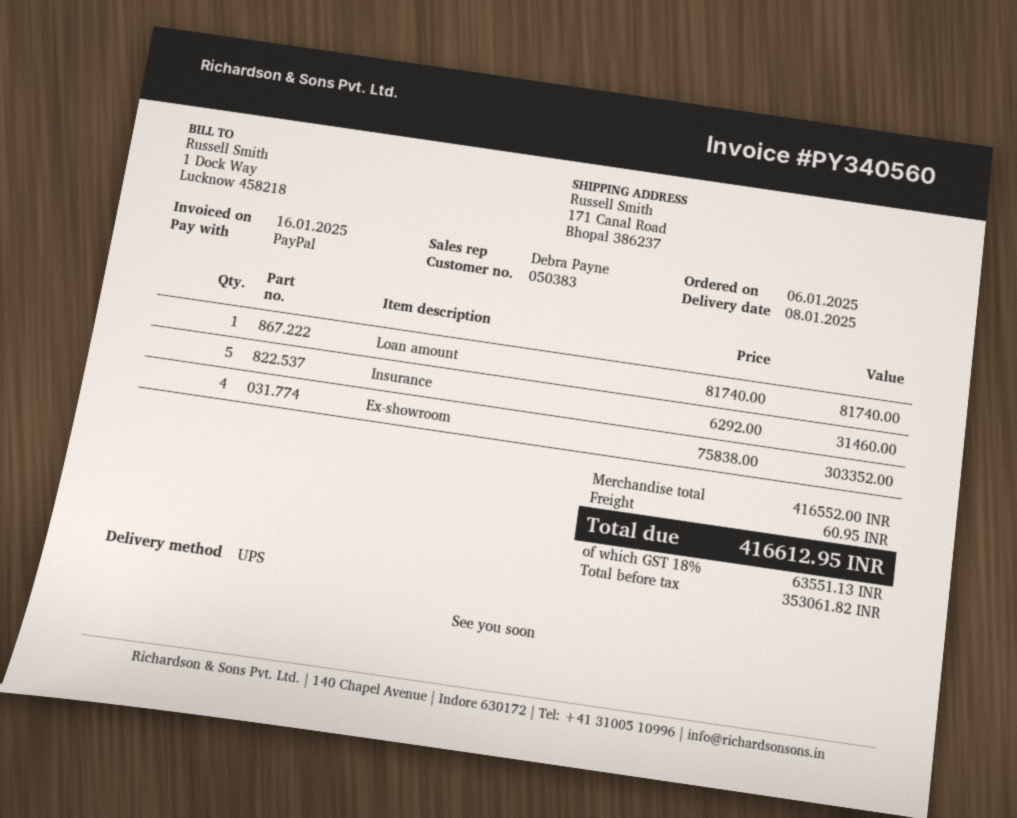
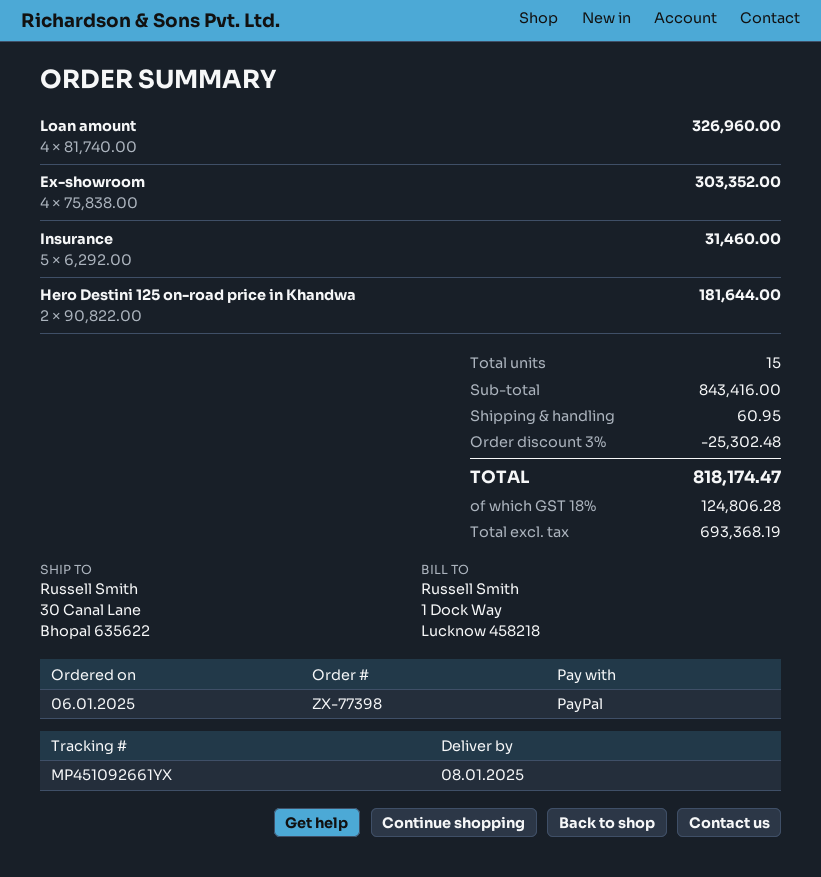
ship to: 171 Canal Road, Bhopal 386237 -> 30 Canal Lane, Bhopal 635622
Loan amount: 1 x 81740.00 = 81740.00 -> 4 x 81740.00 = 326960.00
Hero Destini 125 on-road price in Khandwa: none -> 2 x 90822.00 = 181644.00
subtotal: 416552.00 -> 843416.00
discount: none -> 3% = 25302.48
net: 353061.82 -> 693368.19
tax: 18% = 63551.13 -> 18% = 124806.28
total: 416612.95 -> 818174.47

